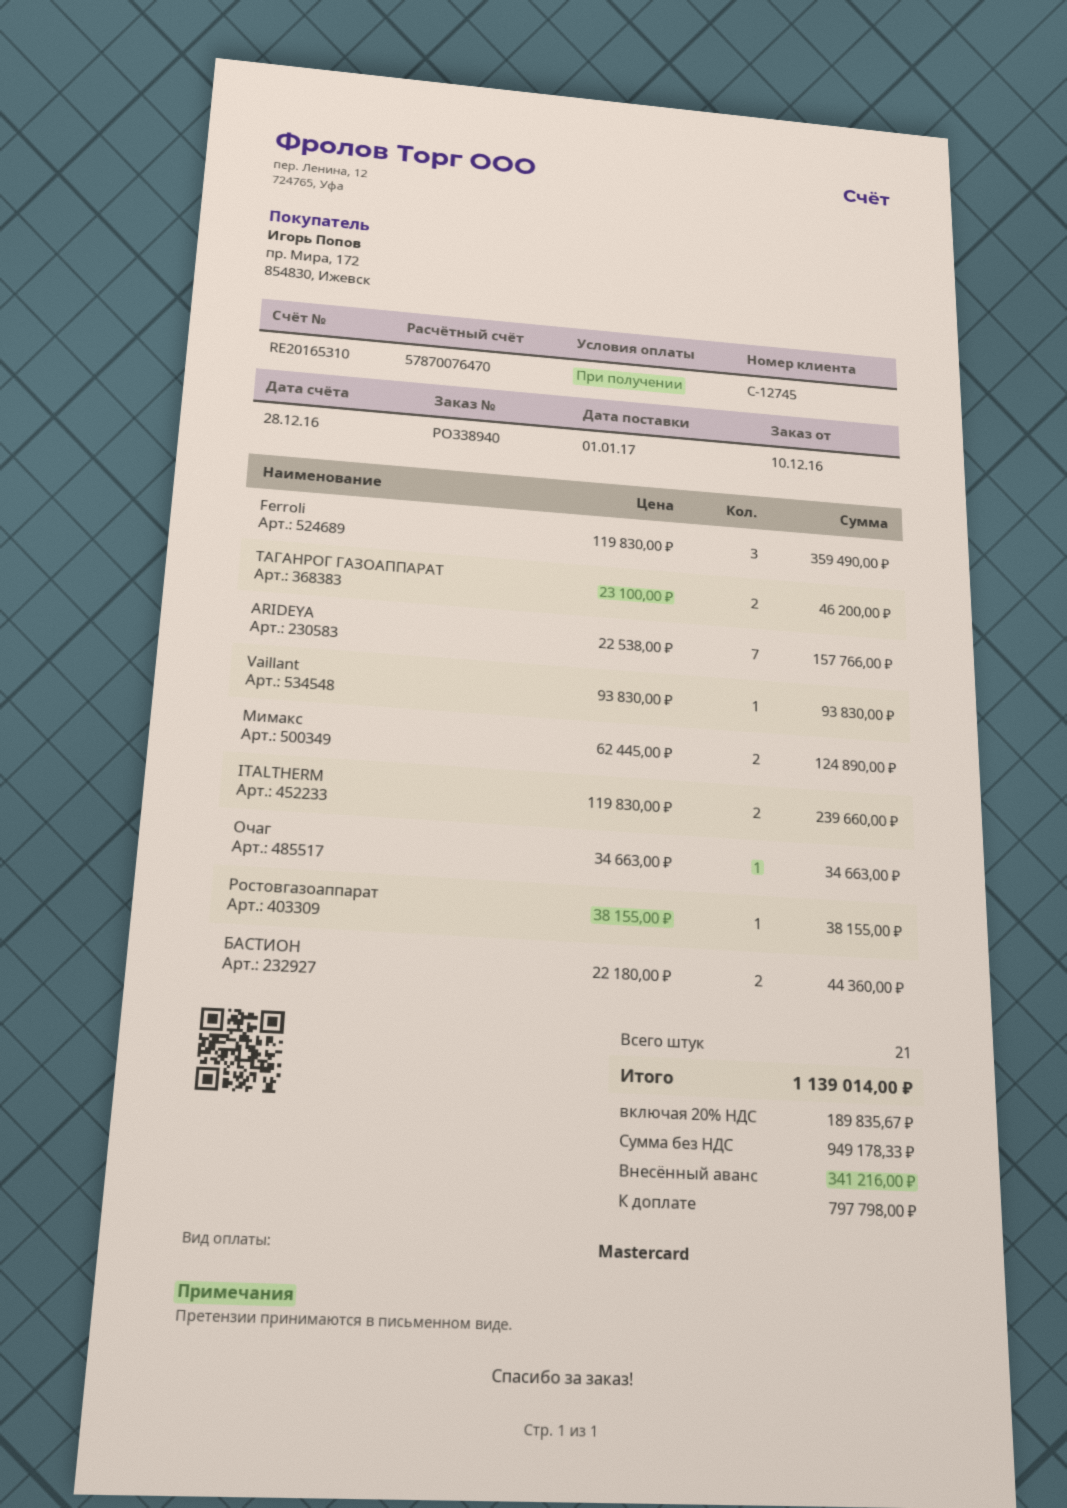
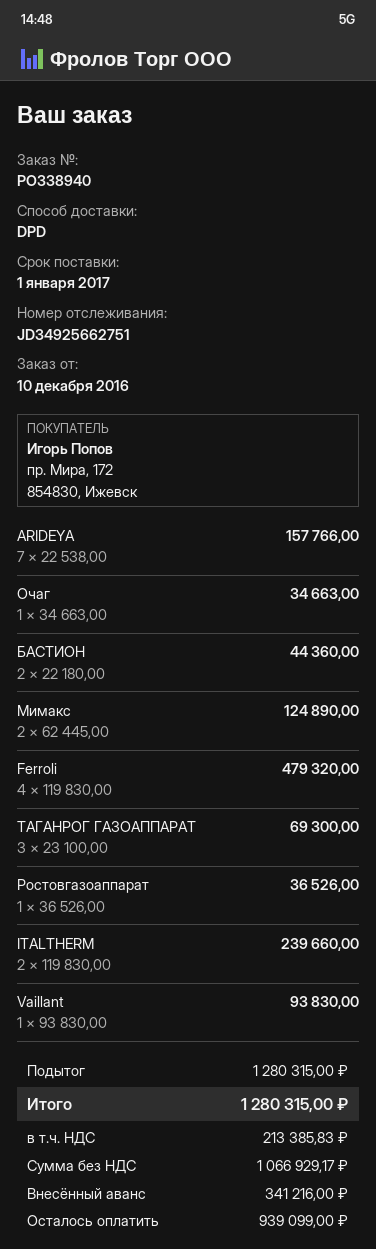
Ferroli: 3 x 119830.00 = 359490.00 -> 4 x 119830.00 = 479320.00
ТАГАНРОГ ГАЗОАППАРАТ: 2 x 23100.00 = 46200.00 -> 3 x 23100.00 = 69300.00
Ростовгазоаппарат: 1 x 38155.00 = 38155.00 -> 1 x 36526.00 = 36526.00
net: 949178.33 -> 1066929.17
tax: 189835.67 -> 213385.83
total: 1139014.00 -> 1280315.00
balance: 797798.00 -> 939099.00

